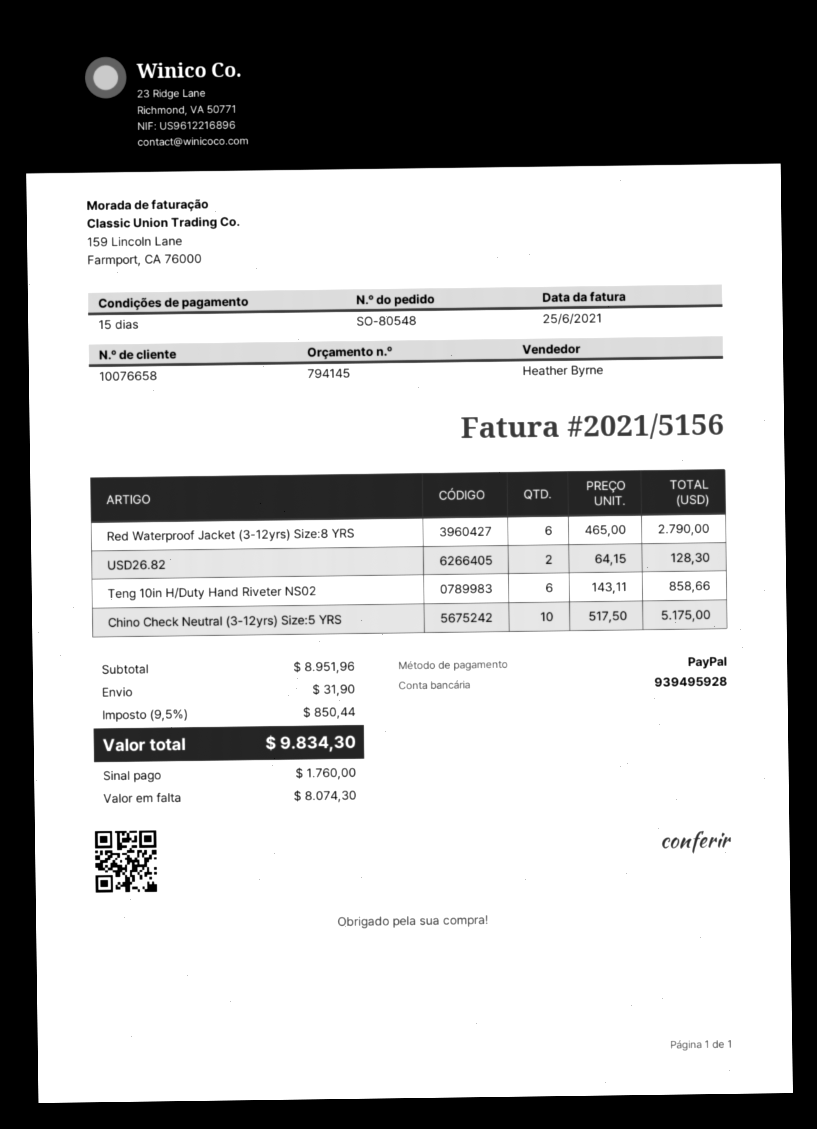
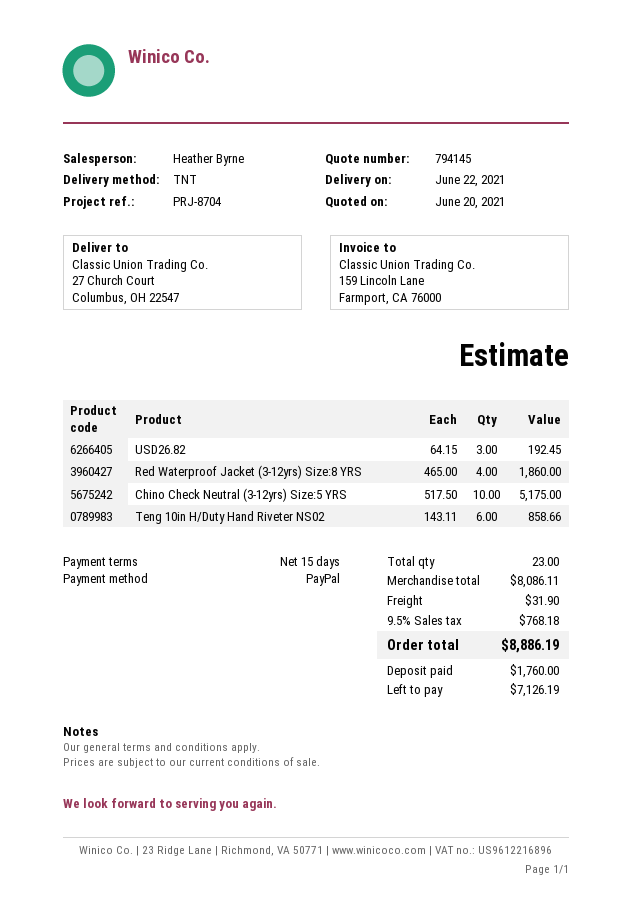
Red Waterproof Jacket (3-12yrs) Size:8 YRS: 6 x 465.00 = 2790.00 -> 4 x 465.00 = 1860.00
USD26.82: 2 x 64.15 = 128.30 -> 3 x 64.15 = 192.45
subtotal: 8951.96 -> 8086.11
tax: 9.5% = 850.44 -> 9.5% = 768.18
total: 9834.30 -> 8886.19
balance: 8074.30 -> 7126.19

